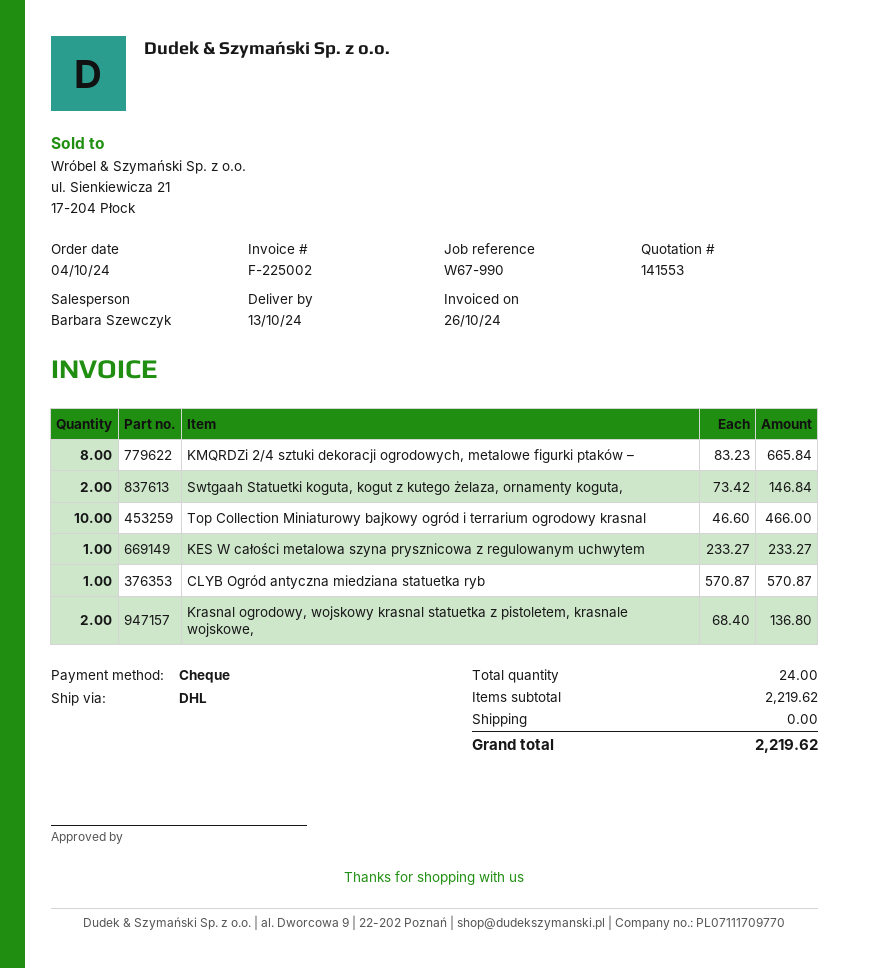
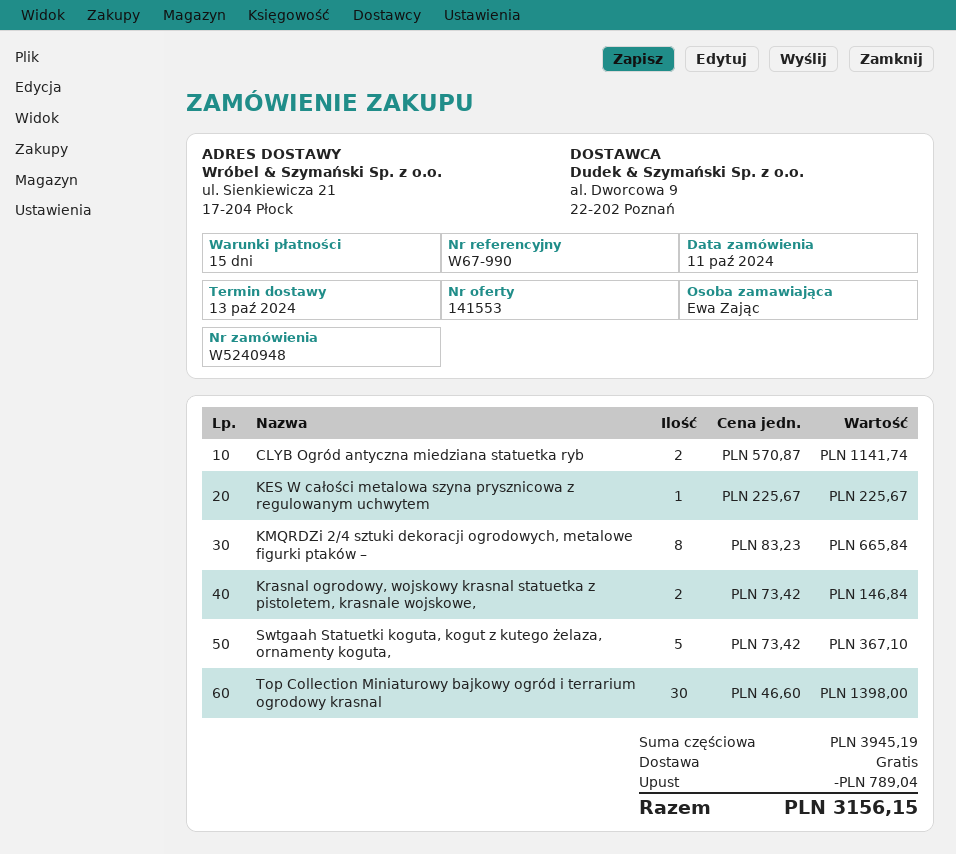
order date: 2024-10-04 -> 2024-10-11
Swtgaah Statuetki koguta, kogut z kutego żelaza, ornamenty koguta,: 2 x 73.42 = 146.84 -> 5 x 73.42 = 367.10
Top Collection Miniaturowy bajkowy ogród i terrarium ogrodowy krasnal: 10 x 46.60 = 466.00 -> 30 x 46.60 = 1398.00
KES W całości metalowa szyna prysznicowa z regulowanym uchwytem: 1 x 233.27 = 233.27 -> 1 x 225.67 = 225.67
CLYB Ogród antyczna miedziana statuetka ryb: 1 x 570.87 = 570.87 -> 2 x 570.87 = 1141.74
Krasnal ogrodowy, wojskowy krasnal statuetka z pistoletem, krasnale wojskowe,: 2 x 68.40 = 136.80 -> 2 x 73.42 = 146.84
subtotal: 2219.62 -> 3945.19
discount: none -> 789.04
total: 2219.62 -> 3156.15

